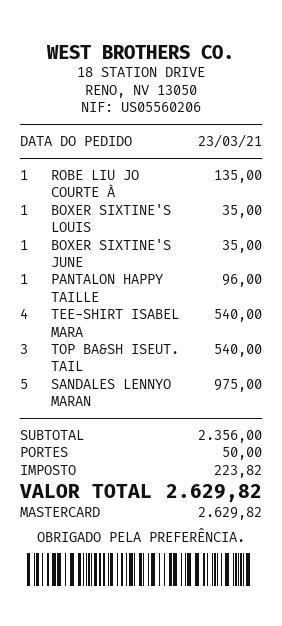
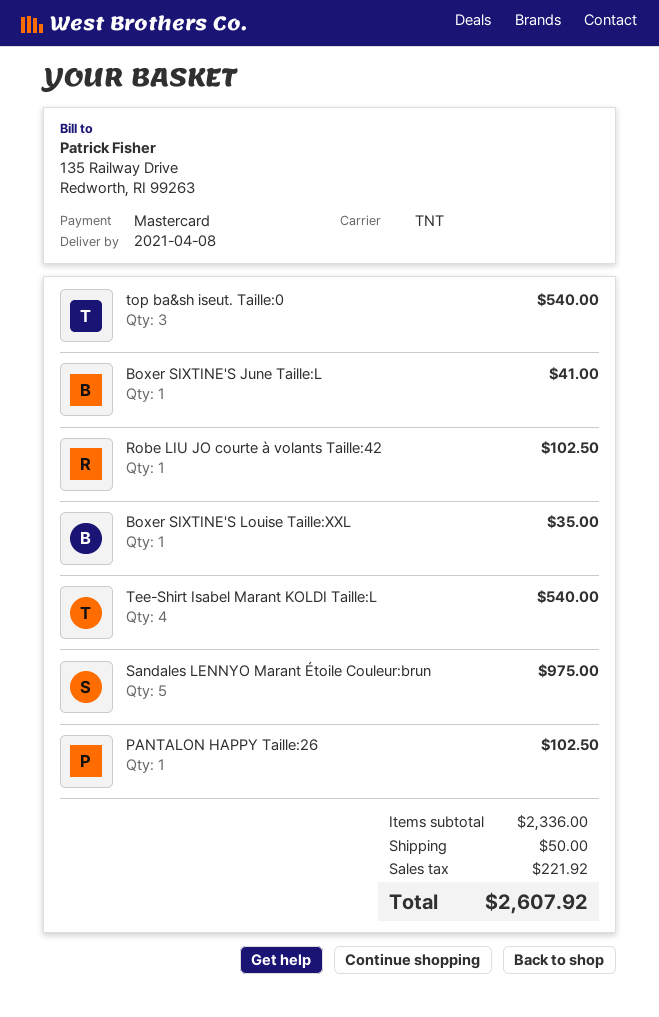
ROBE LIU JO COURTE À: 1 for 135.00 -> 1 for 102.50
BOXER SIXTINE'S JUNE: 1 for 35.00 -> 1 for 41.00
PANTALON HAPPY TAILLE: 1 for 96.00 -> 1 for 102.50
subtotal: 2356.00 -> 2336.00
tax: 223.82 -> 221.92
total: 2629.82 -> 2607.92

